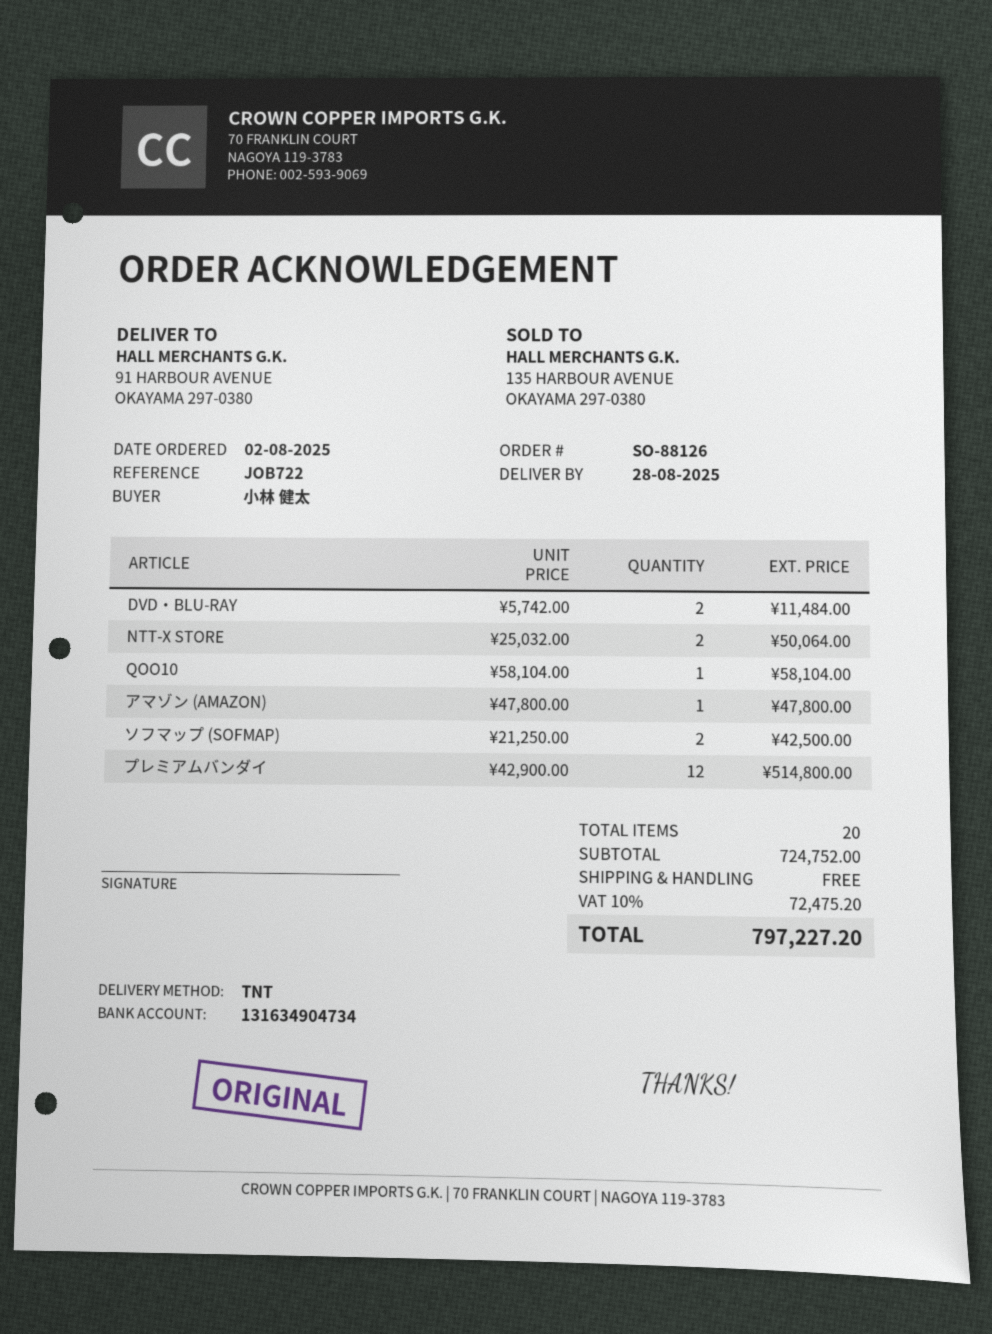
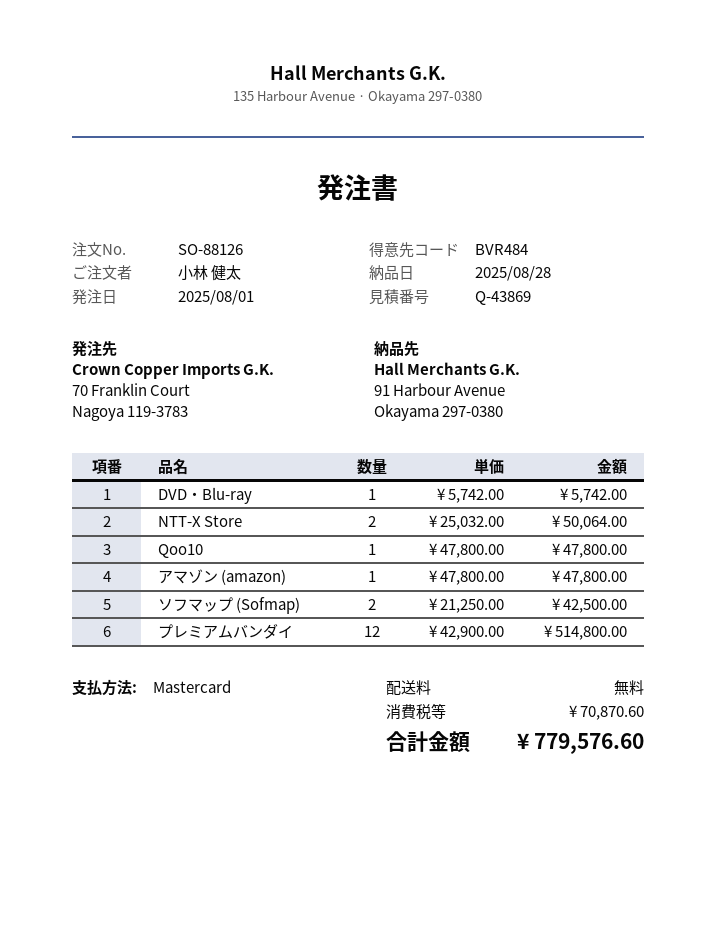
order date: 2025-08-02 -> 2025-08-01
DVD・BLU-RAY: 2 x 5742.00 = 11484.00 -> 1 x 5742.00 = 5742.00
QOO10: 1 x 58104.00 = 58104.00 -> 1 x 47800.00 = 47800.00
tax: 72475.20 -> 70870.60
total: 797227.20 -> 779576.60

